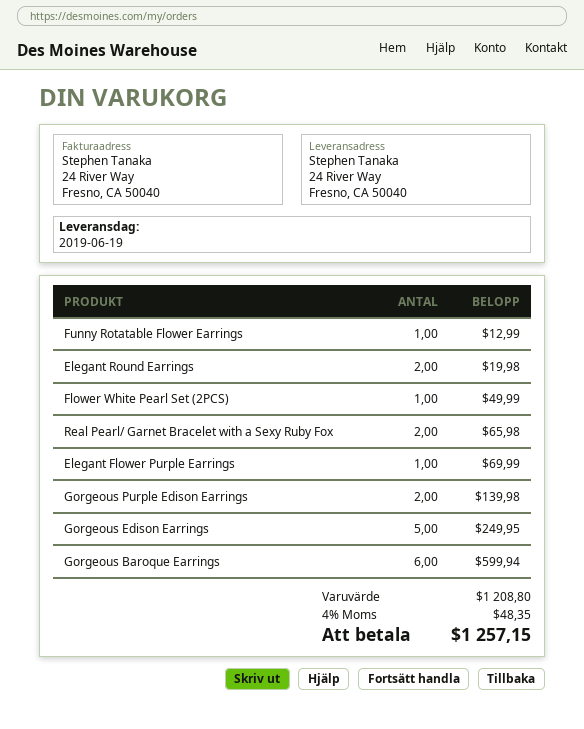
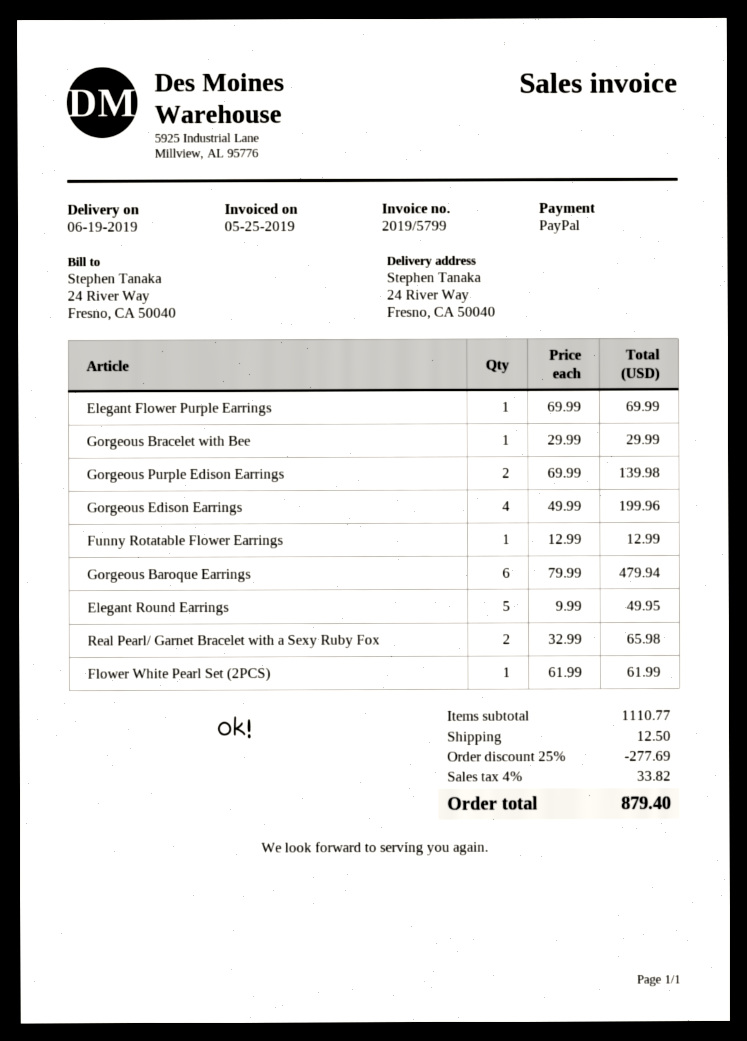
Elegant Round Earrings: 2 for 19.98 -> 5 for 49.95
Flower White Pearl Set (2PCS): 1 for 49.99 -> 1 for 61.99
Gorgeous Edison Earrings: 5 for 249.95 -> 4 for 199.96
Gorgeous Baroque Earrings: 6 for 599.94 -> 6 for 479.94
Gorgeous Bracelet with Bee: none -> 1 for 29.99
subtotal: 1208.80 -> 1110.77
discount: none -> 25% = 277.69
shipping: none -> 12.50
tax: 4% = 48.35 -> 4% = 33.82
total: 1257.15 -> 879.40

